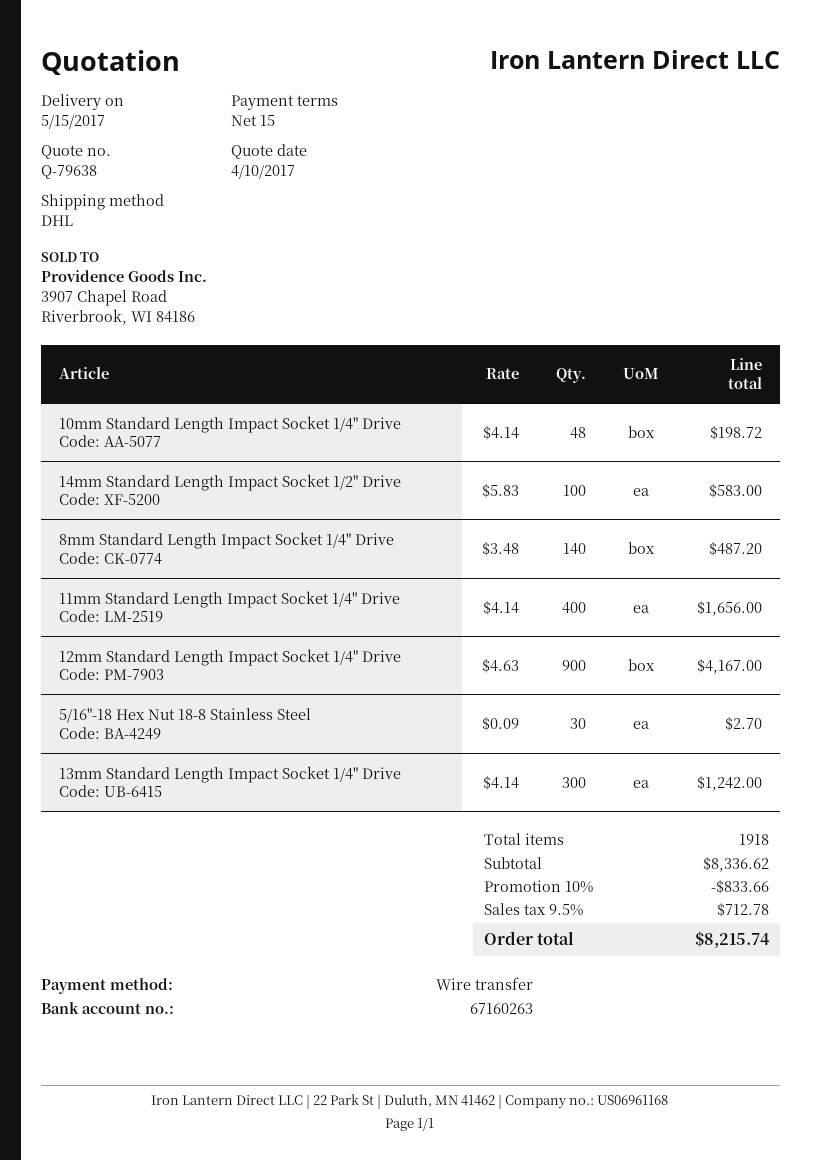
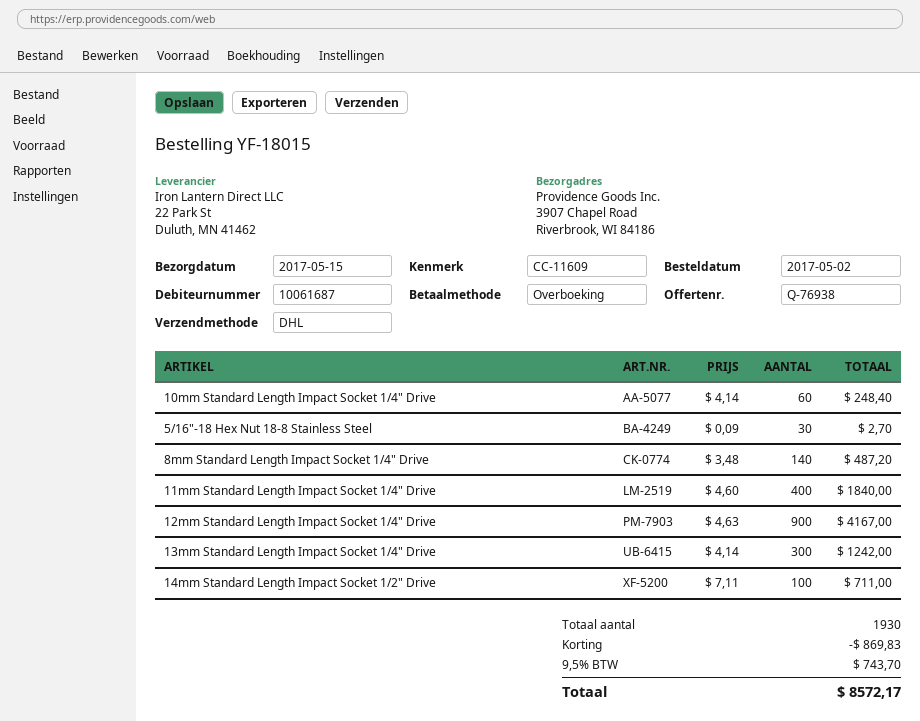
quote number: Q-79638 -> Q-76938
10mm Standard Length Impact Socket 1/4" Drive: 48 x 4.14 = 198.72 -> 60 x 4.14 = 248.40
14mm Standard Length Impact Socket 1/2" Drive: 100 x 5.83 = 583.00 -> 100 x 7.11 = 711.00
11mm Standard Length Impact Socket 1/4" Drive: 400 x 4.14 = 1656.00 -> 400 x 4.60 = 1840.00
total quantity: 1918 -> 1930
discount: 833.66 -> 869.83
tax: 9.5% = 712.78 -> 9.5% = 743.70
total: 8215.74 -> 8572.17

